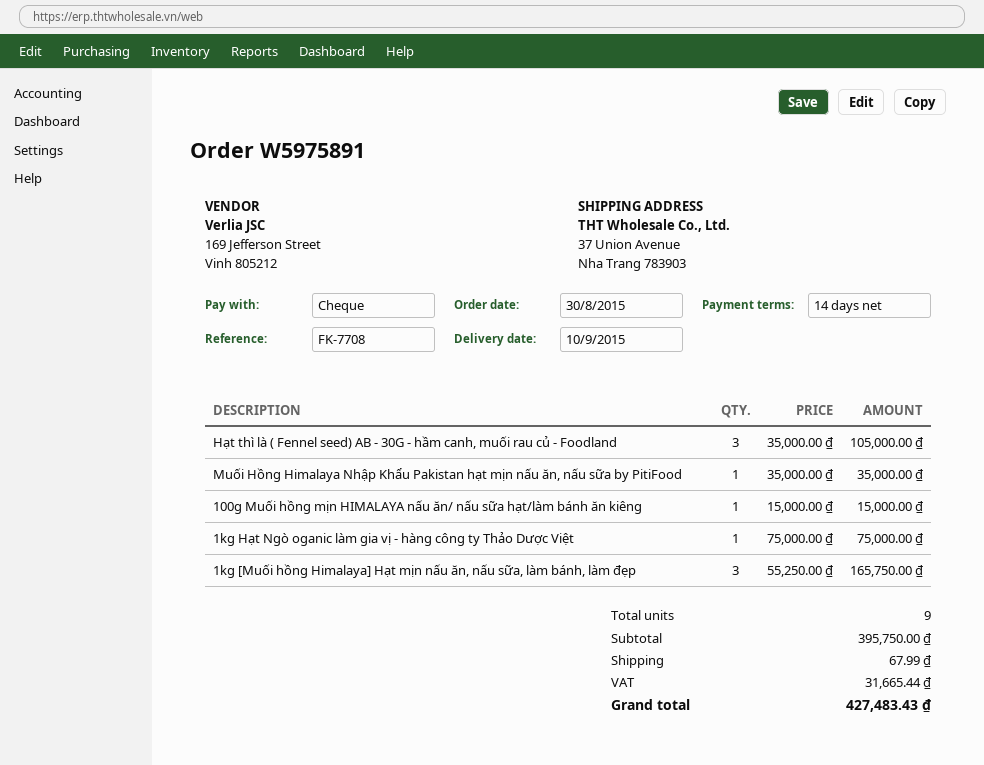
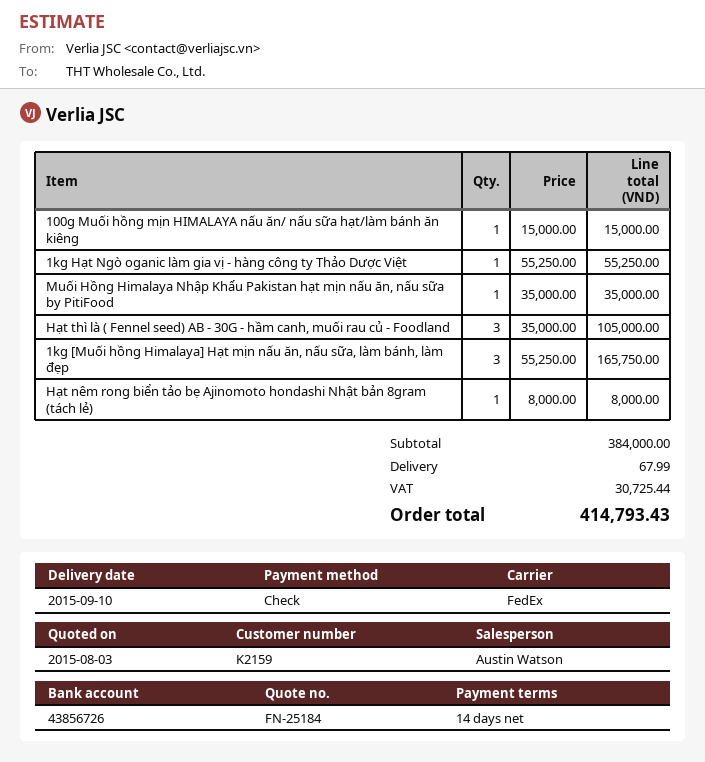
1kg Hạt Ngò oganic làm gia vị - hàng công ty Thảo Dược Việt: 1 x 75000.00 = 75000.00 -> 1 x 55250.00 = 55250.00
Hạt nêm rong biển tảo bẹ Ajinomoto hondashi Nhật bản 8gram (tách lẻ): none -> 1 x 8000.00 = 8000.00
subtotal: 395750.00 -> 384000.00
tax: 31665.44 -> 30725.44
total: 427483.43 -> 414793.43

